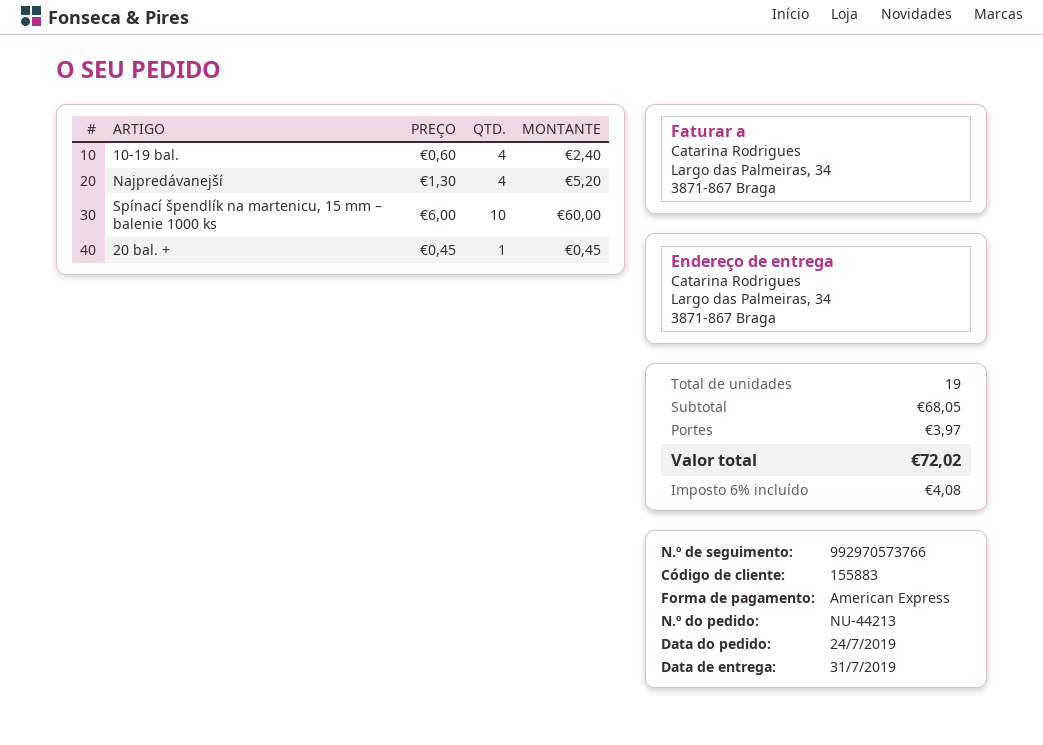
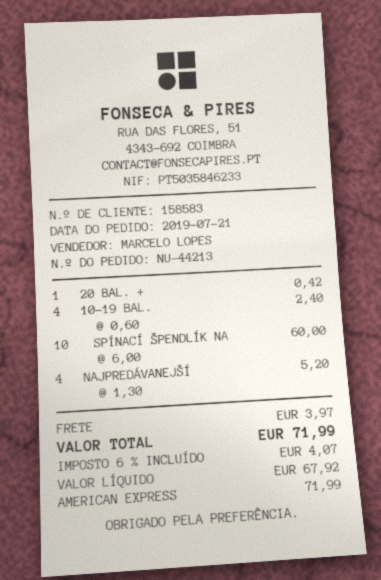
order date: 2019-07-24 -> 2019-07-21
customer number: 155883 -> 158583
20 bal. +: 1 x 0.45 = 0.45 -> 1 x 0.42 = 0.42
tax: 6% = 4.08 -> 6% = 4.07
total: 72.02 -> 71.99

